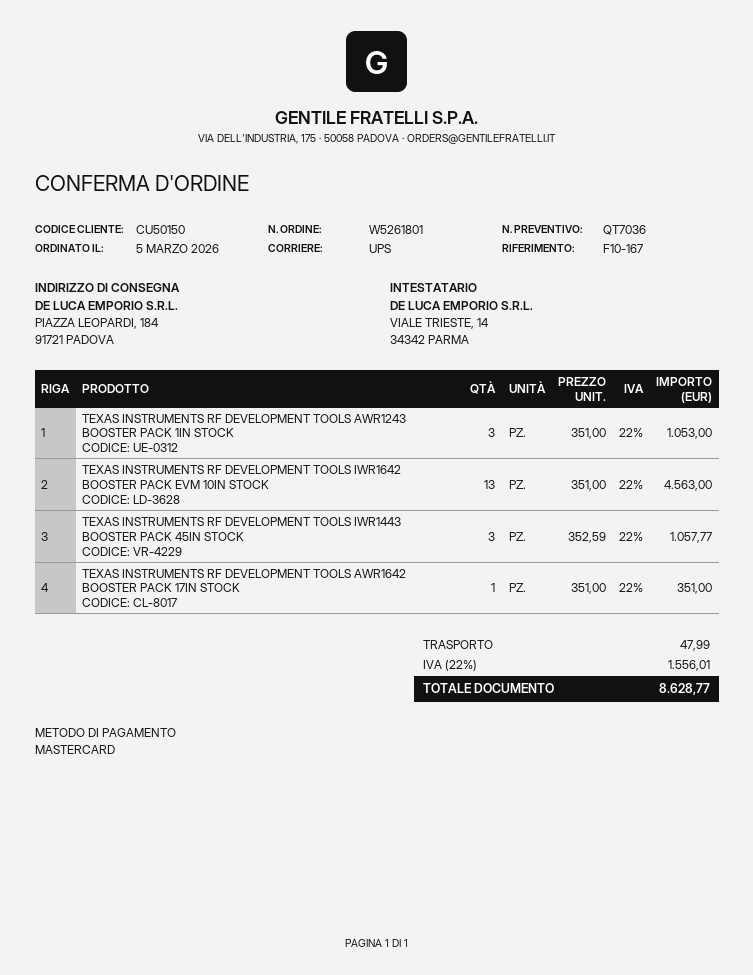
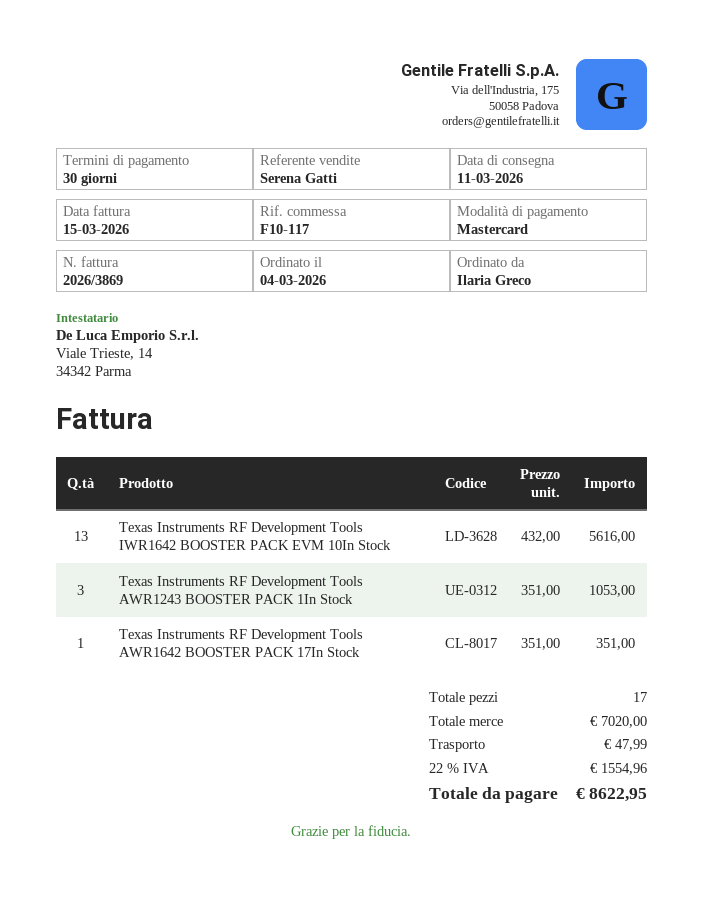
order date: 2026-03-05 -> 2026-03-04
reference: F10-167 -> F10-117
TEXAS INSTRUMENTS RF DEVELOPMENT TOOLS IWR1642 BOOSTER PACK EVM 10IN STOCK: 13 x 351.00 = 4563.00 -> 13 x 432.00 = 5616.00
TEXAS INSTRUMENTS RF DEVELOPMENT TOOLS IWR1443 BOOSTER PACK 45IN STOCK: 3 x 352.59 = 1057.77 -> none
tax: 22% = 1556.01 -> 22% = 1554.96
total: 8628.77 -> 8622.95

